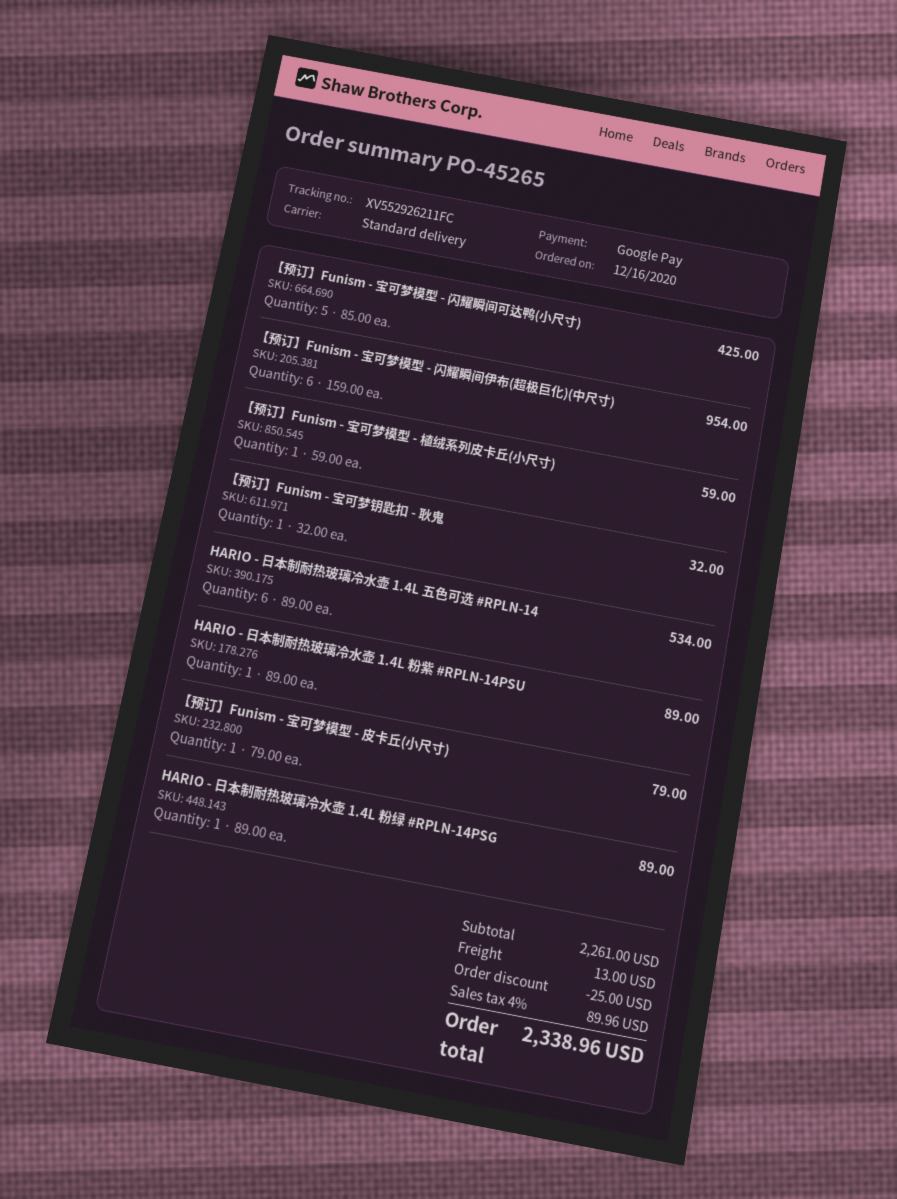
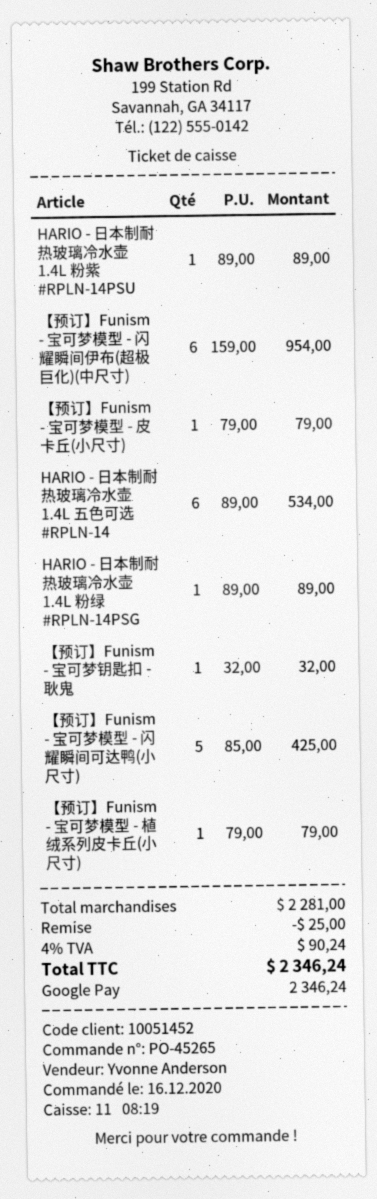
【预订】Funism - 宝可梦模型 - 植绒系列皮卡丘(小尺寸): 1 x 59.00 = 59.00 -> 1 x 79.00 = 79.00
subtotal: 2261.00 -> 2281.00
shipping: 13.00 -> none
tax: 4% = 89.96 -> 4% = 90.24
total: 2338.96 -> 2346.24

